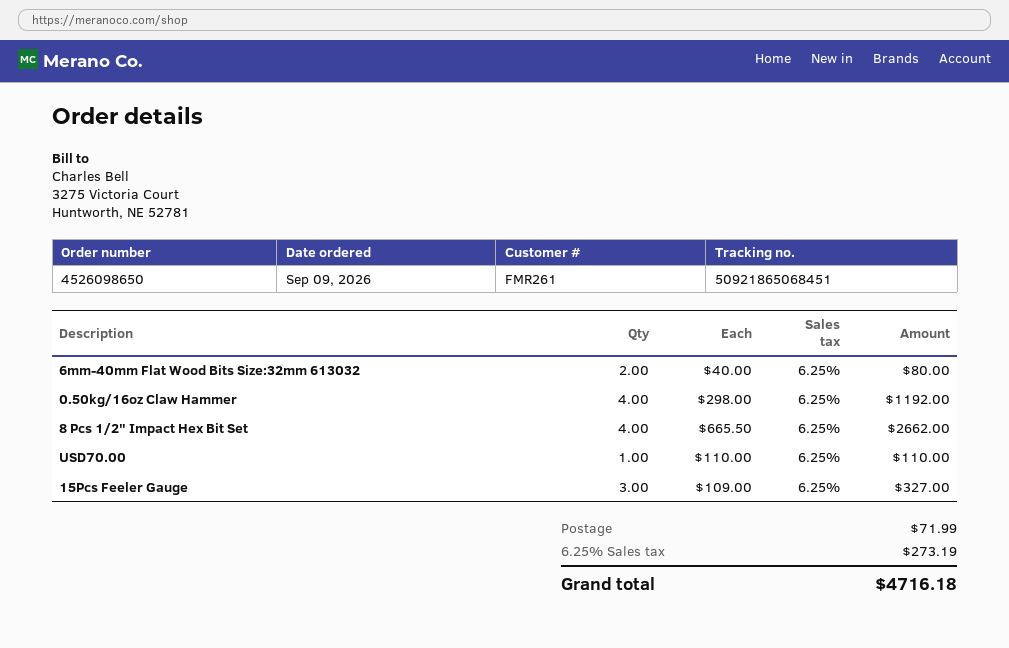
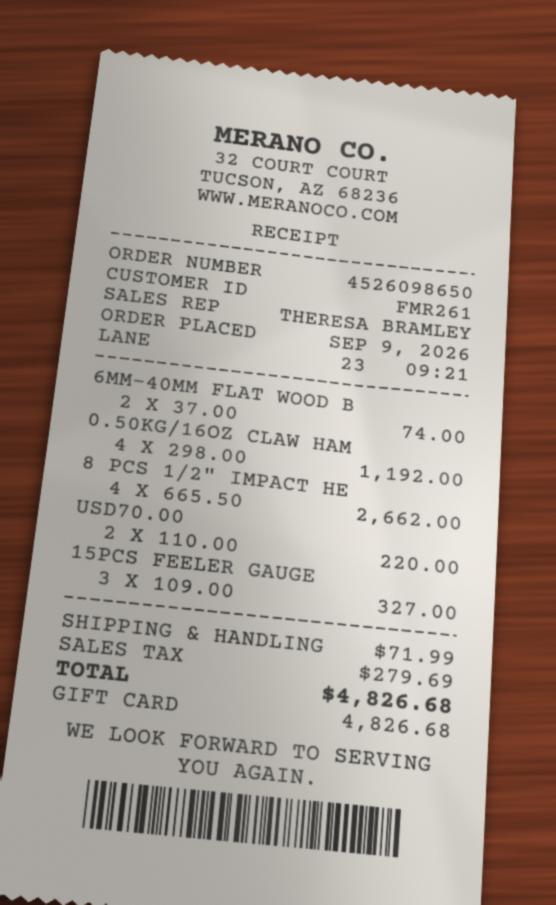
6mm-40mm Flat Wood Bits Size:32mm 613032: 2 x 40.00 = 80.00 -> 2 x 37.00 = 74.00
USD70.00: 1 x 110.00 = 110.00 -> 2 x 110.00 = 220.00
tax: 273.19 -> 279.69
total: 4716.18 -> 4826.68

